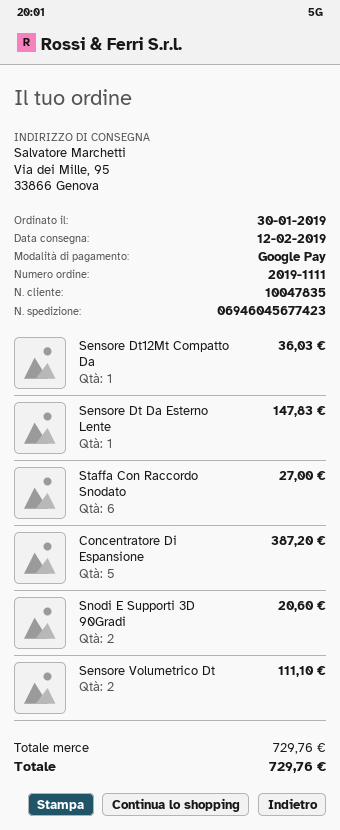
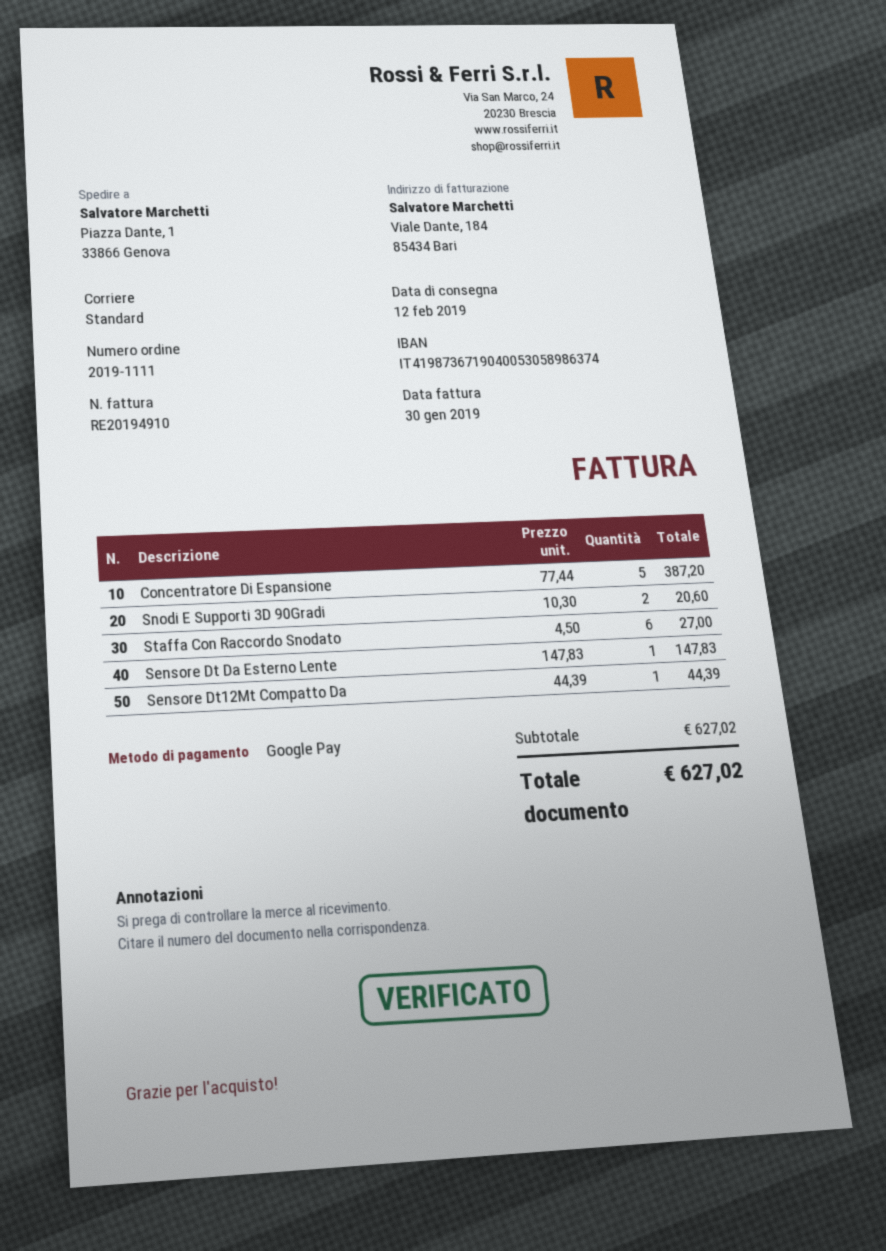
ship to: Via dei Mille, 95, 33866 Genova -> Piazza Dante, 1, 33866 Genova
Sensore Dt12Mt Compatto Da: 1 for 36.03 -> 1 for 44.39
Sensore Volumetrico Dt: 2 for 111.10 -> none
subtotal: 729.76 -> 627.02
total: 729.76 -> 627.02

